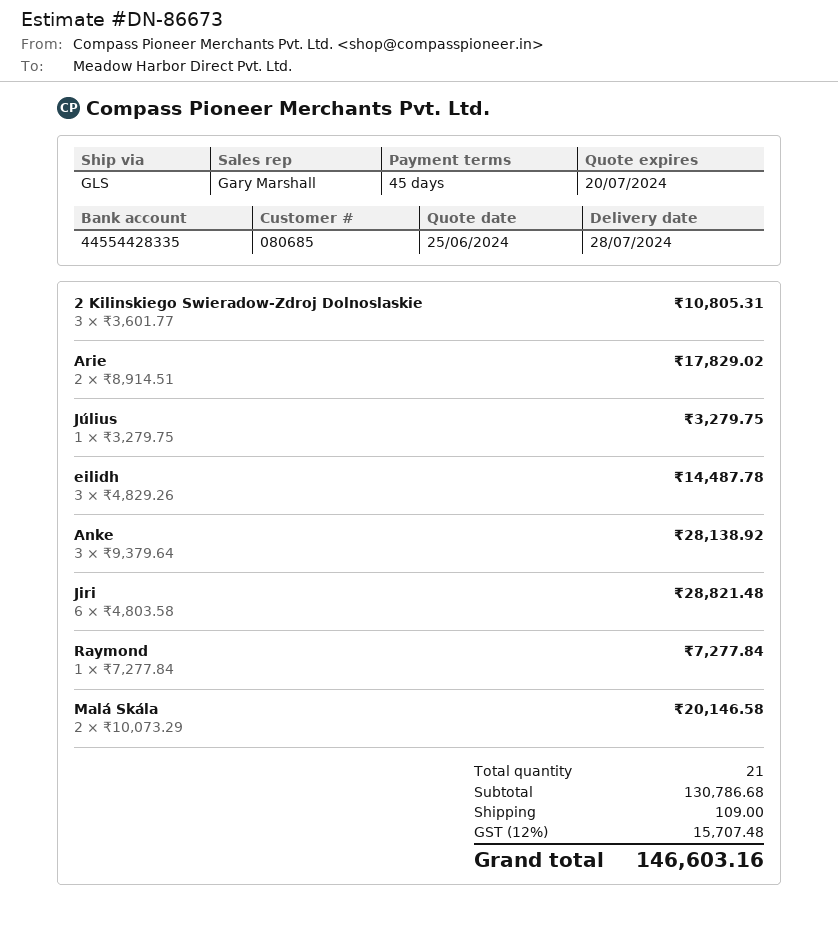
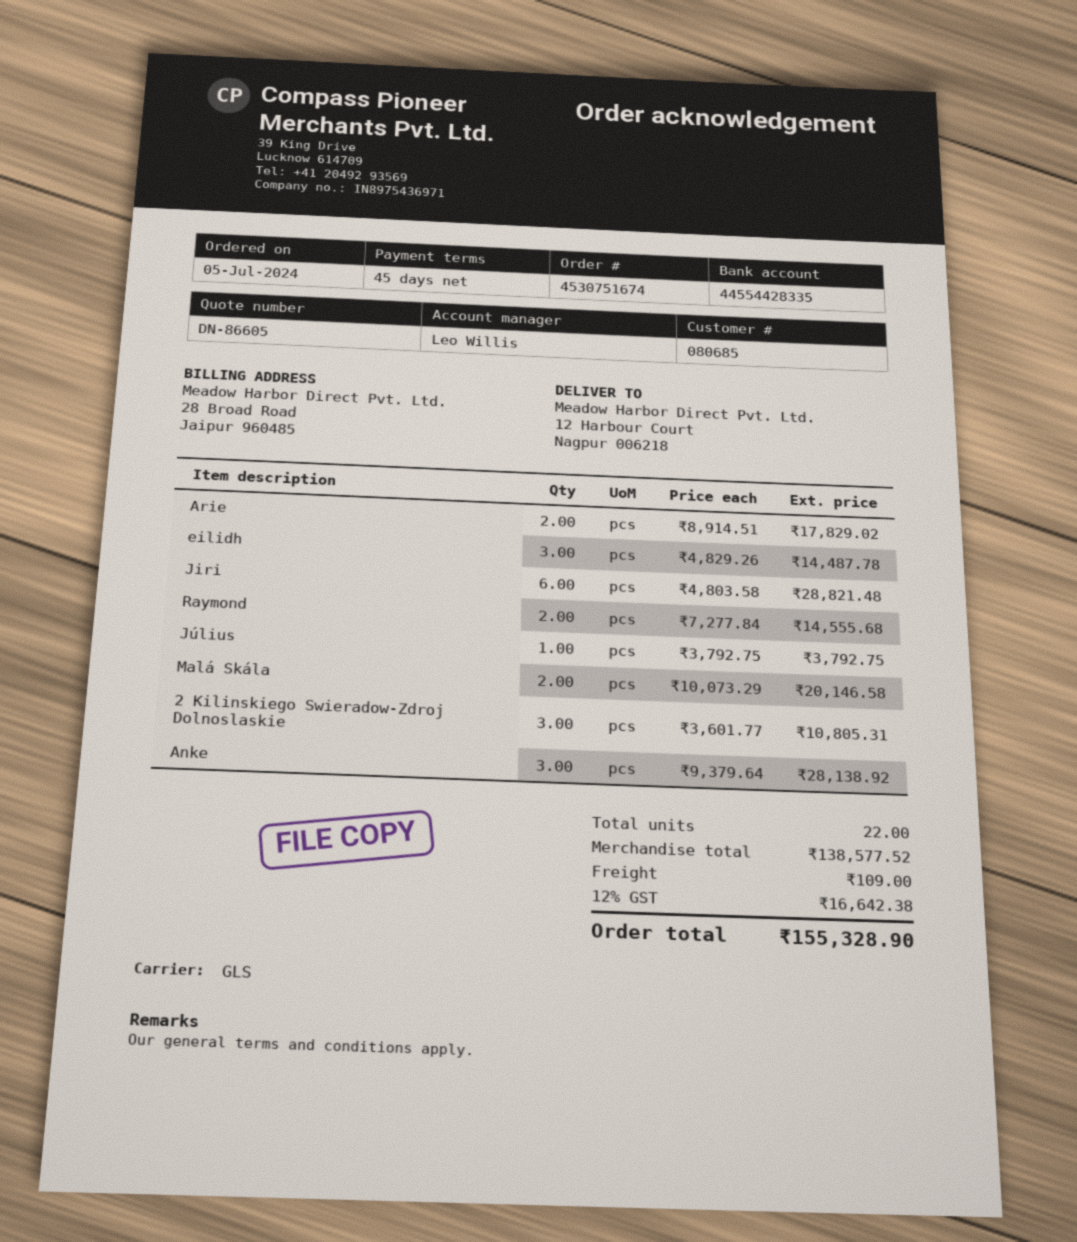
quote number: DN-86673 -> DN-86605
sales rep: Gary Marshall -> Leo Willis
Július: 1 x 3279.75 = 3279.75 -> 1 x 3792.75 = 3792.75
Raymond: 1 x 7277.84 = 7277.84 -> 2 x 7277.84 = 14555.68
total quantity: 21 -> 22
subtotal: 130786.68 -> 138577.52
tax: 12% = 15707.48 -> 12% = 16642.38
total: 146603.16 -> 155328.90

